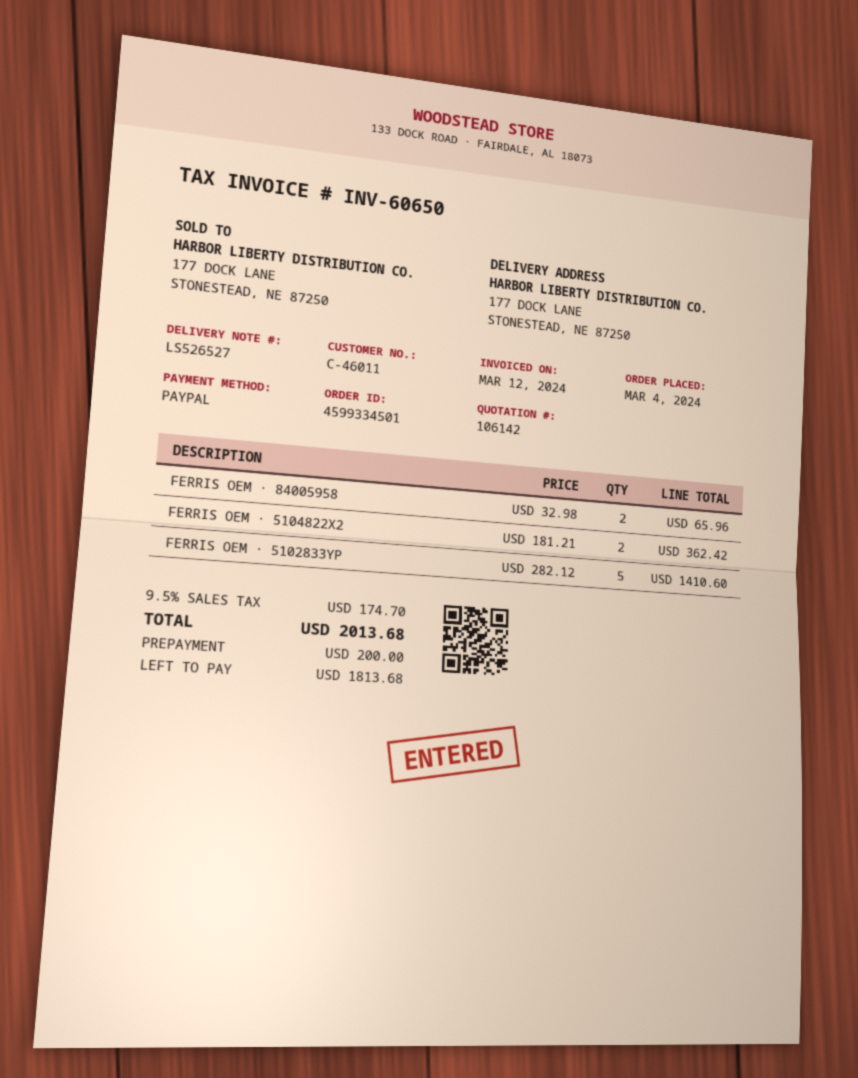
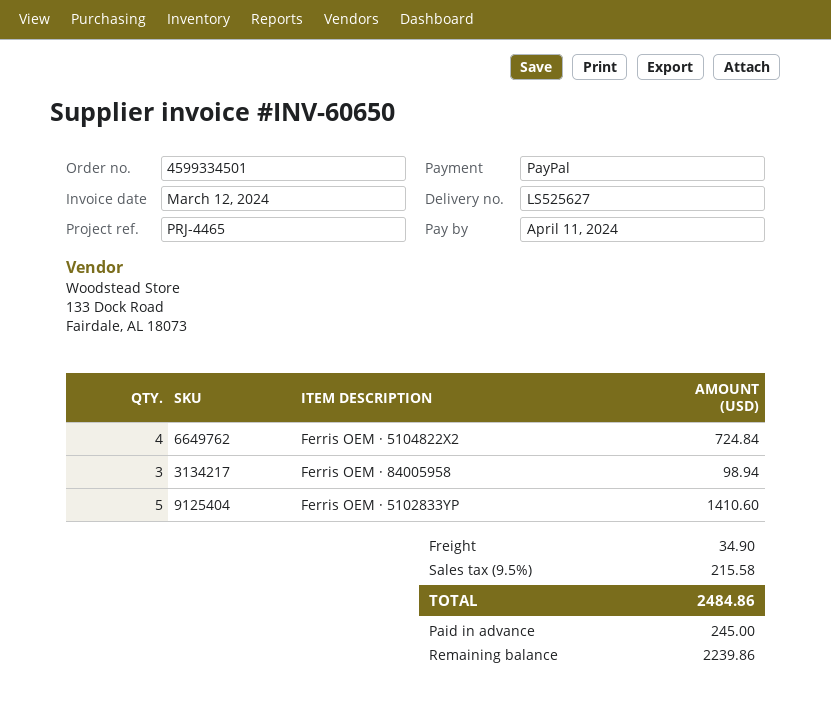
delivery note number: LS526527 -> LS525627
FERRIS OEM · 84005958: 2 for 65.96 -> 3 for 98.94
FERRIS OEM · 5104822X2: 2 for 362.42 -> 4 for 724.84
shipping: none -> 34.90
tax: 9.5% = 174.70 -> 9.5% = 215.58
total: 2013.68 -> 2484.86
deposit: 200.00 -> 245.00
balance: 1813.68 -> 2239.86

